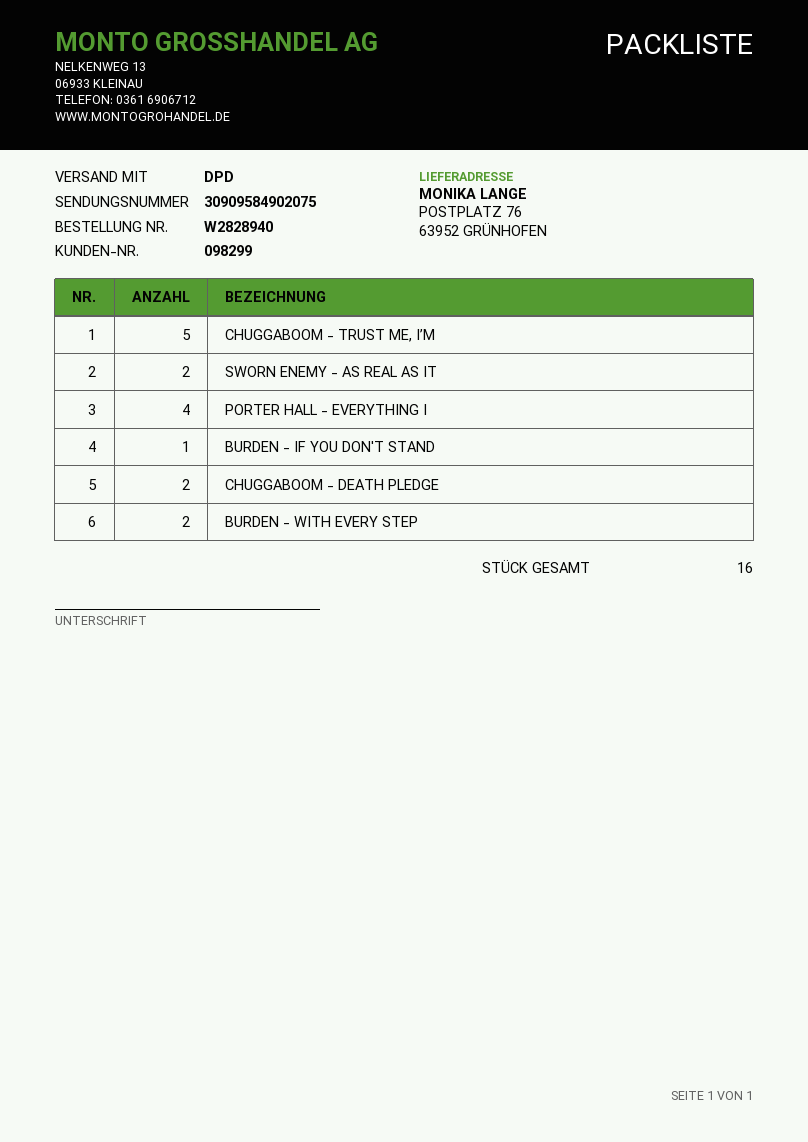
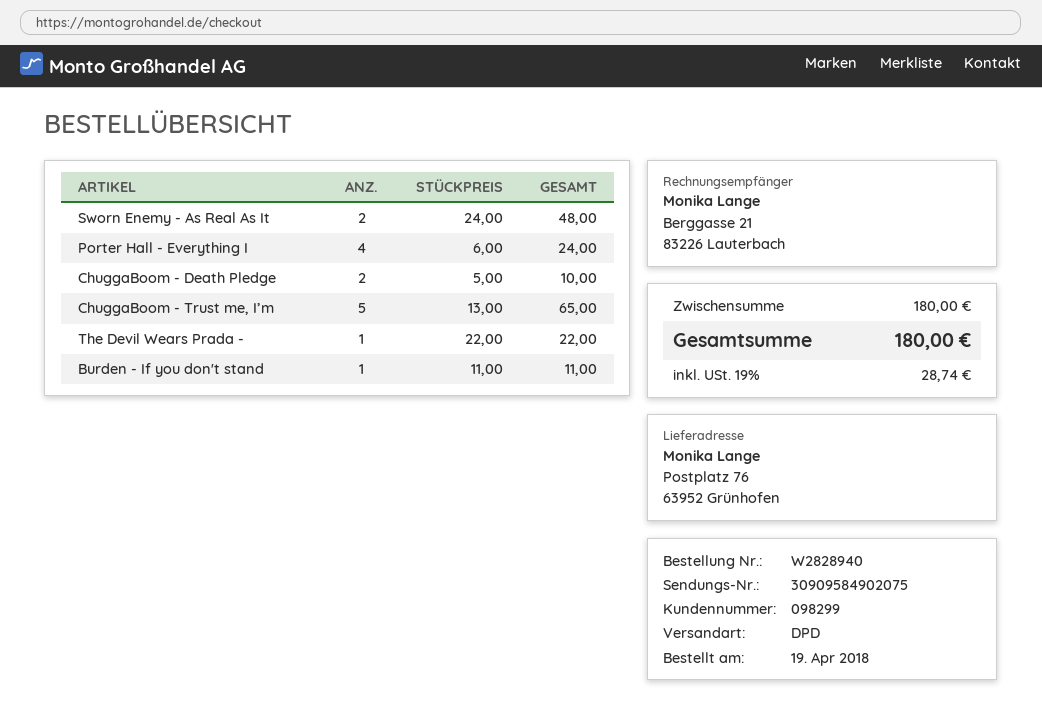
BURDEN - WITH EVERY STEP: 2 -> none
The Devil Wears Prada -: none -> 1

